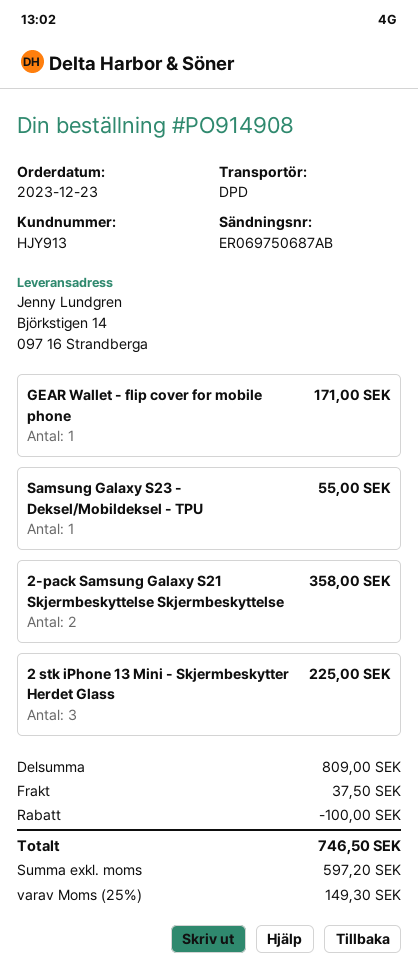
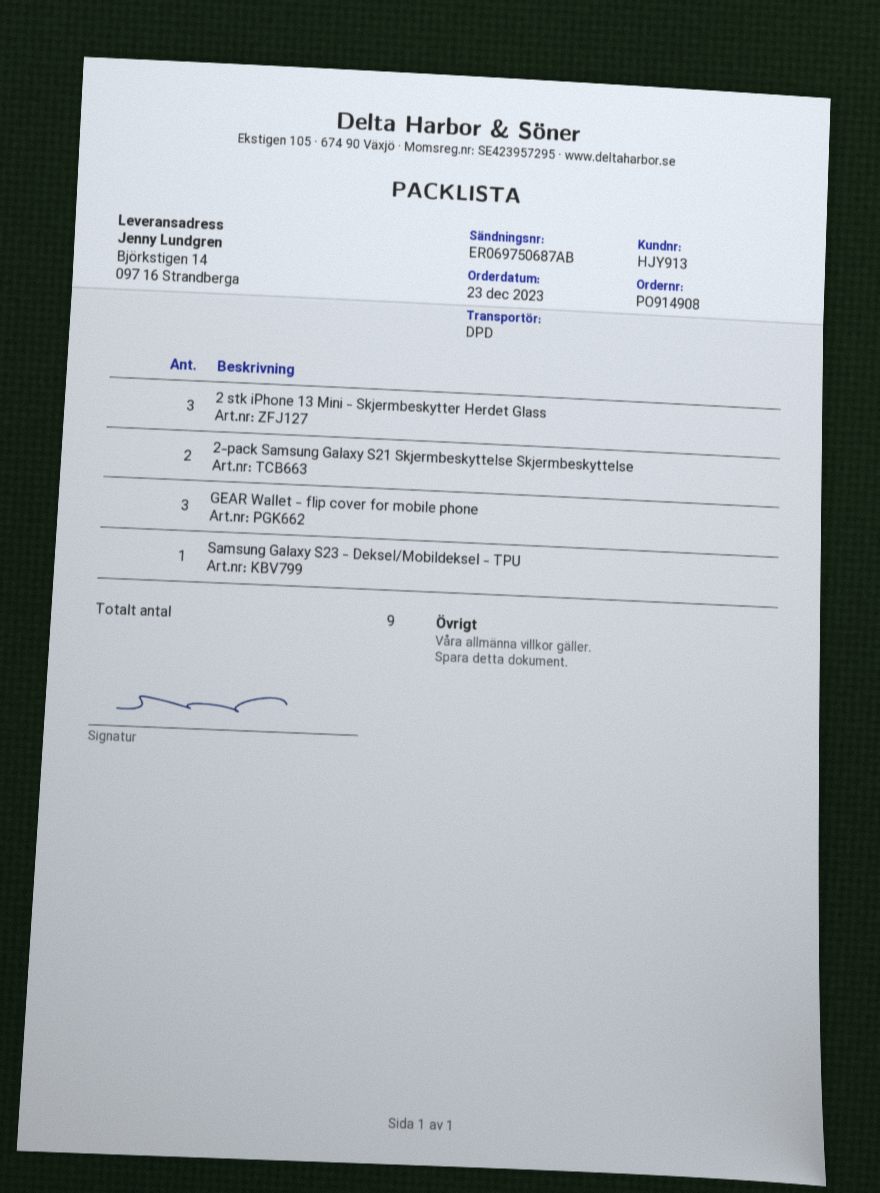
GEAR Wallet - flip cover for mobile phone: 1 -> 3

